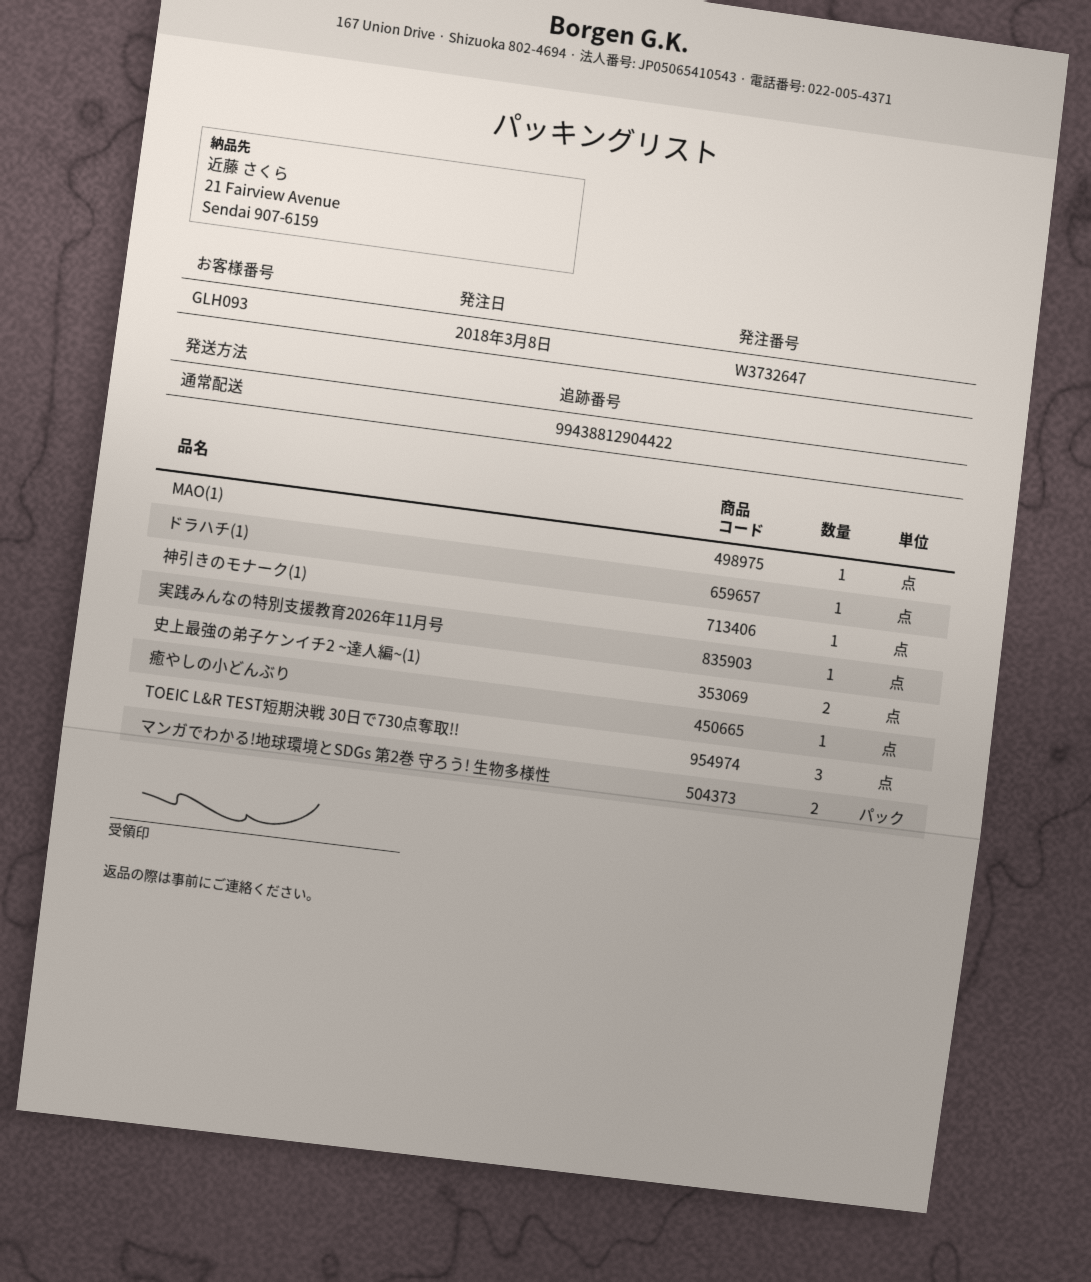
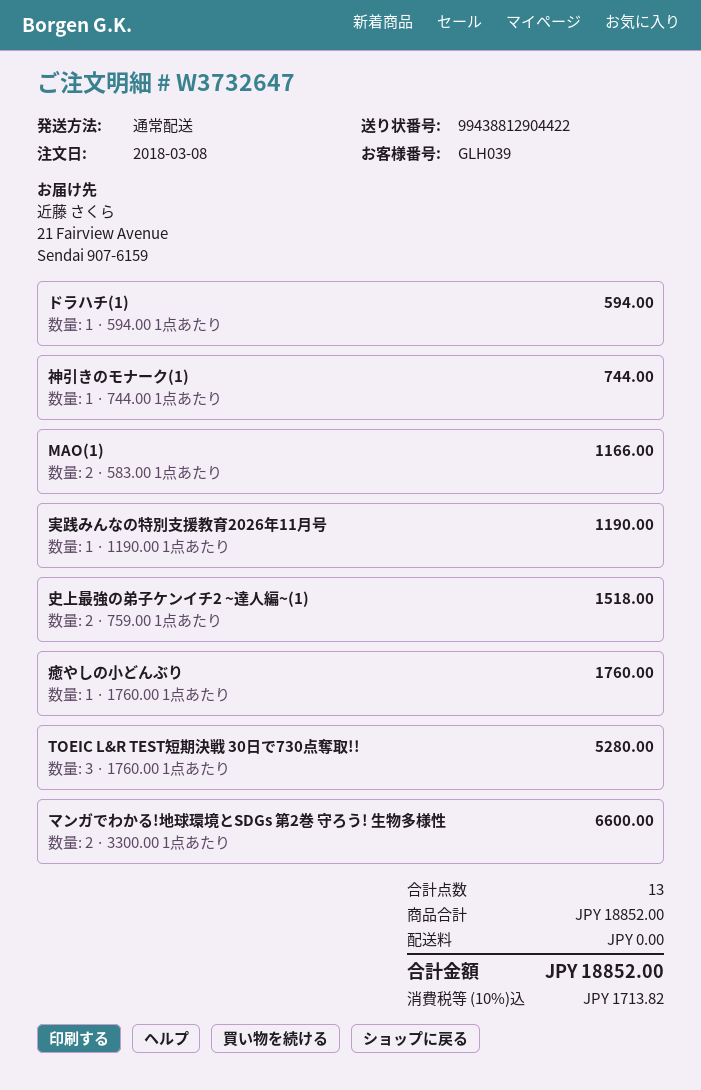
customer number: GLH093 -> GLH039
MAO(1): 1 -> 2

